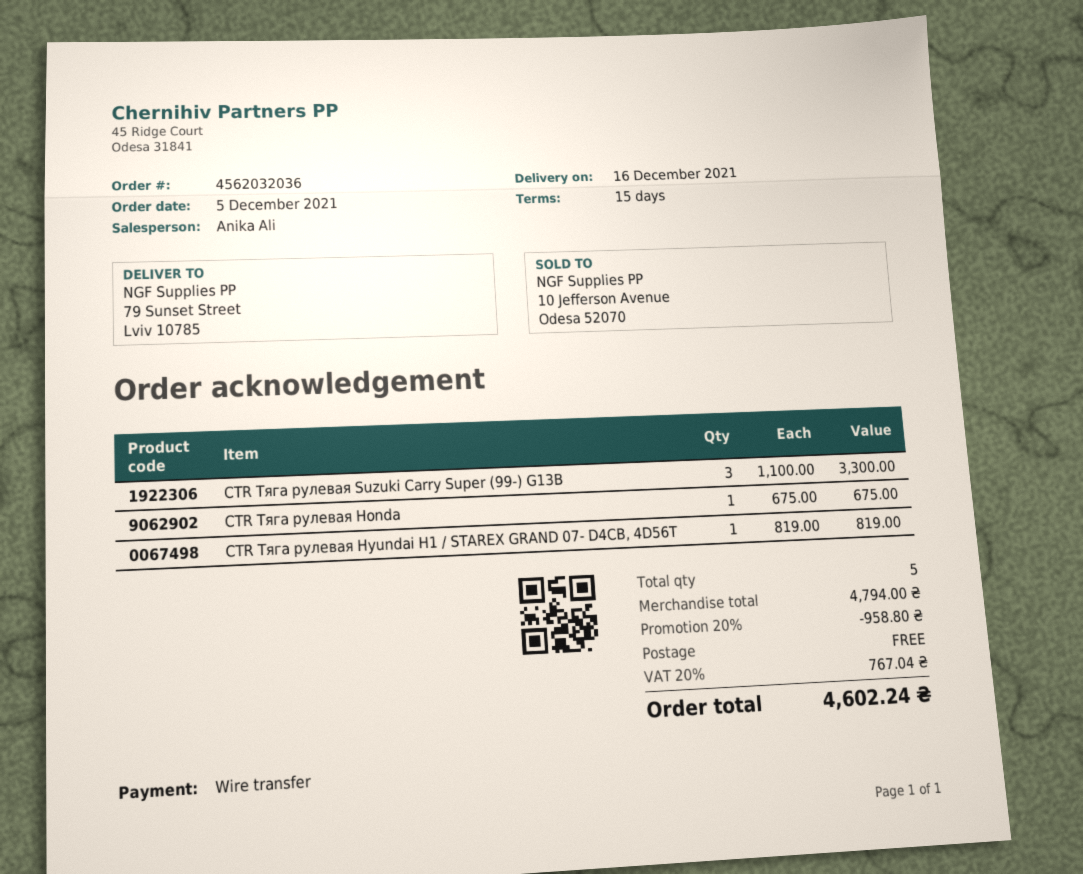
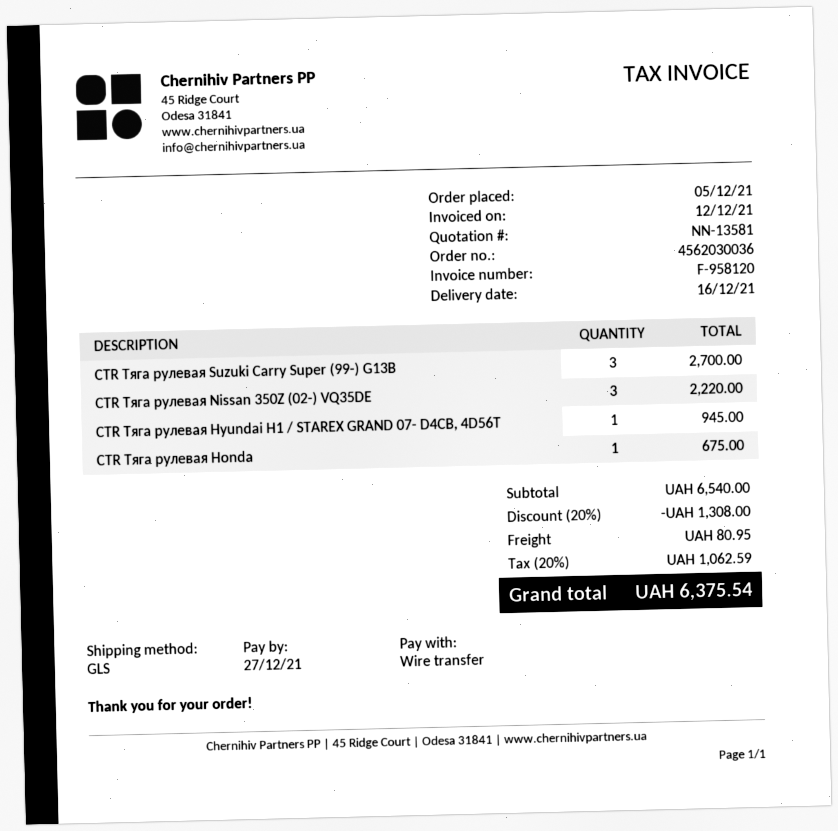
order number: 4562032036 -> 4562030036
CTR Тяга рулевая Suzuki Carry Super (99-) G13B: 3 for 3300.00 -> 3 for 2700.00
CTR Тяга рулевая Hyundai H1 / STAREX GRAND 07- D4CB, 4D56T: 1 for 819.00 -> 1 for 945.00
CTR Тяга рулевая Nissan 350Z (02-) VQ35DE: none -> 3 for 2220.00
subtotal: 4794.00 -> 6540.00
discount: 20% = 958.80 -> 20% = 1308.00
shipping: 0.00 -> 80.95
tax: 20% = 767.04 -> 20% = 1062.59
total: 4602.24 -> 6375.54

